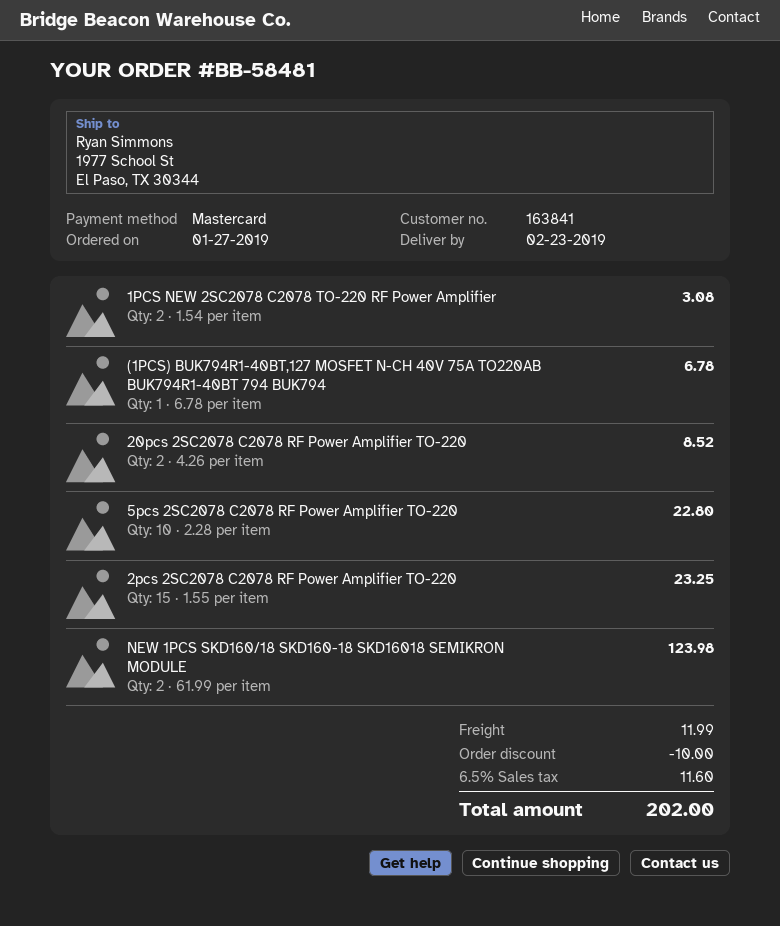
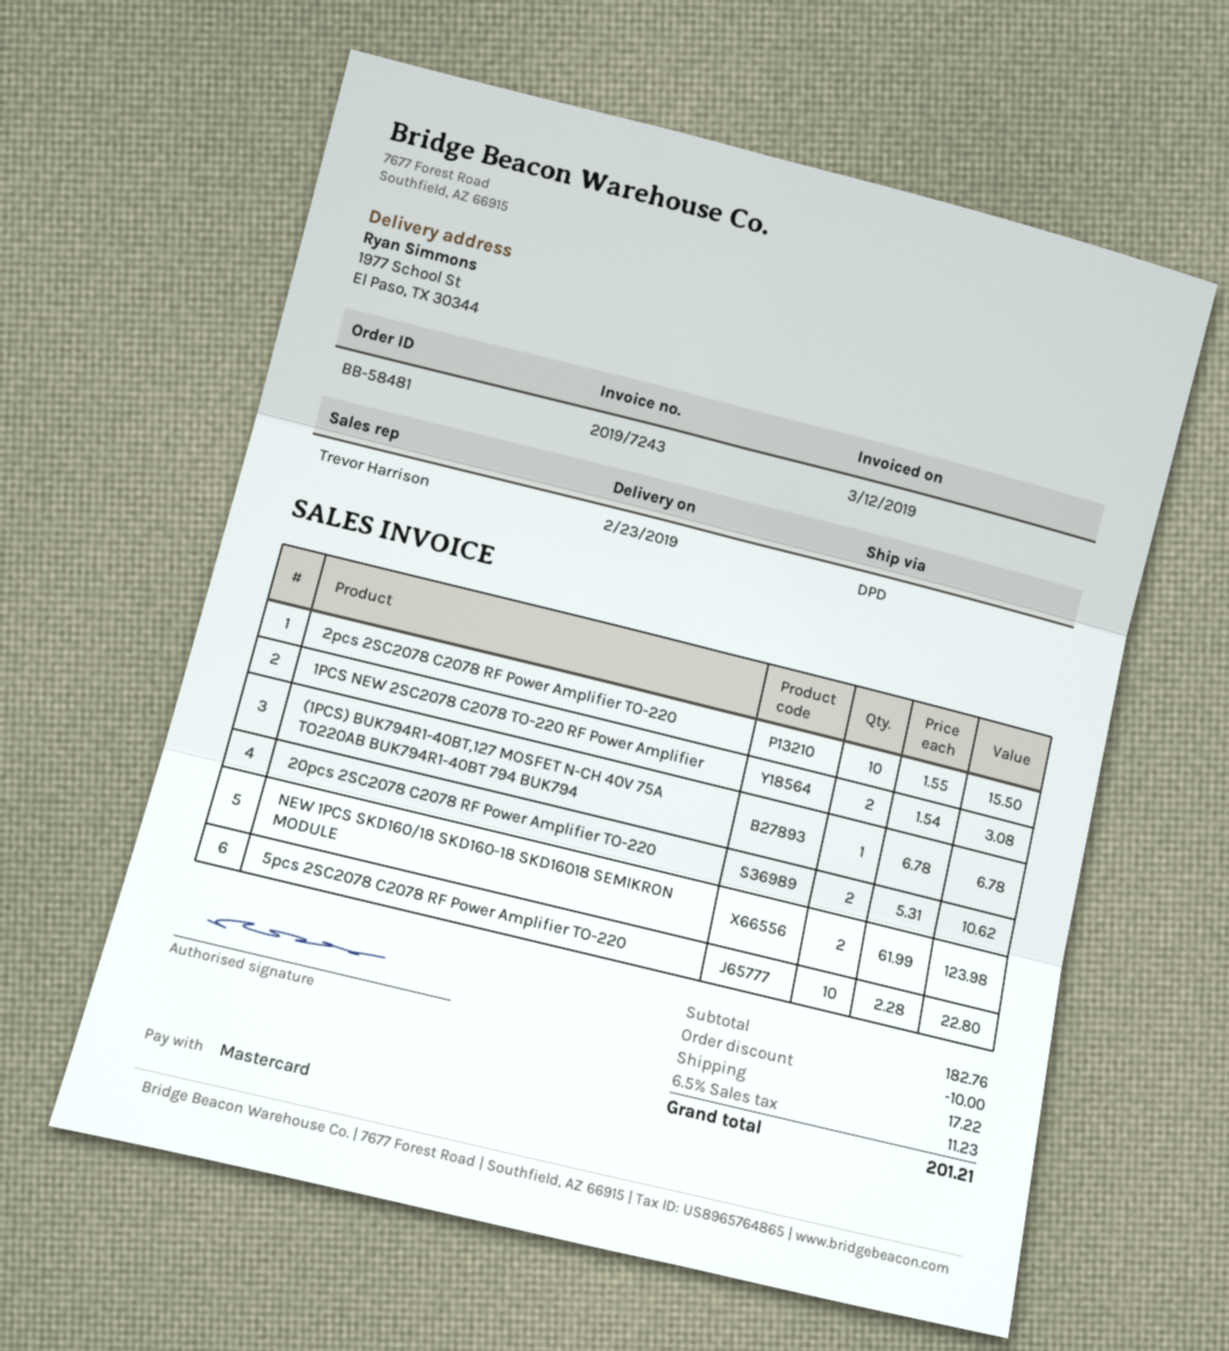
20pcs 2SC2078 C2078 RF Power Amplifier TO-220: 2 x 4.26 = 8.52 -> 2 x 5.31 = 10.62
2pcs 2SC2078 C2078 RF Power Amplifier TO-220: 15 x 1.55 = 23.25 -> 10 x 1.55 = 15.50
shipping: 11.99 -> 17.22
tax: 6.5% = 11.60 -> 6.5% = 11.23
total: 202.00 -> 201.21

